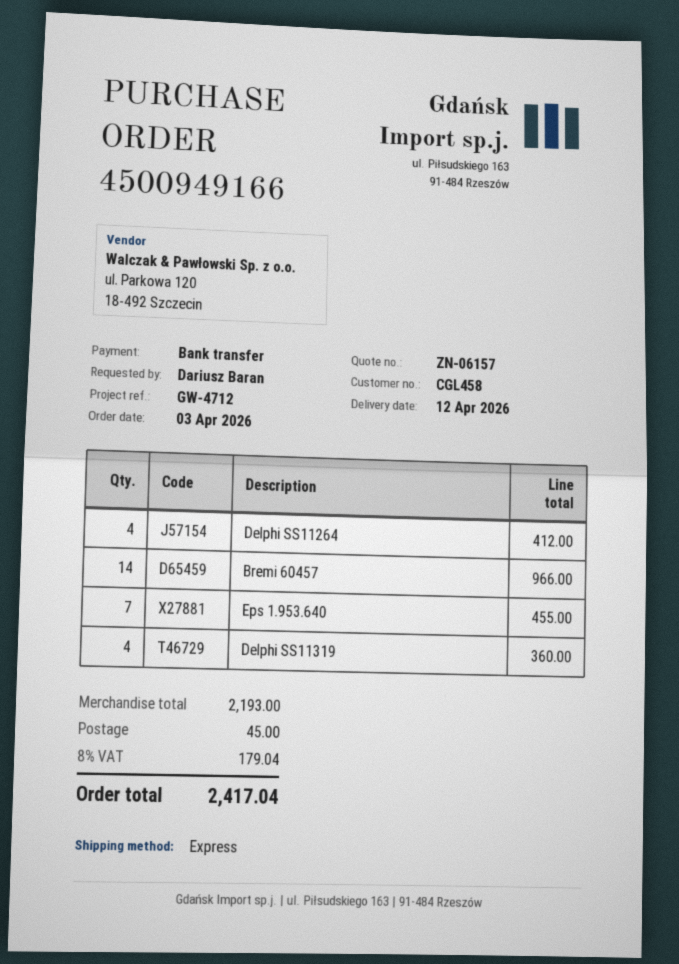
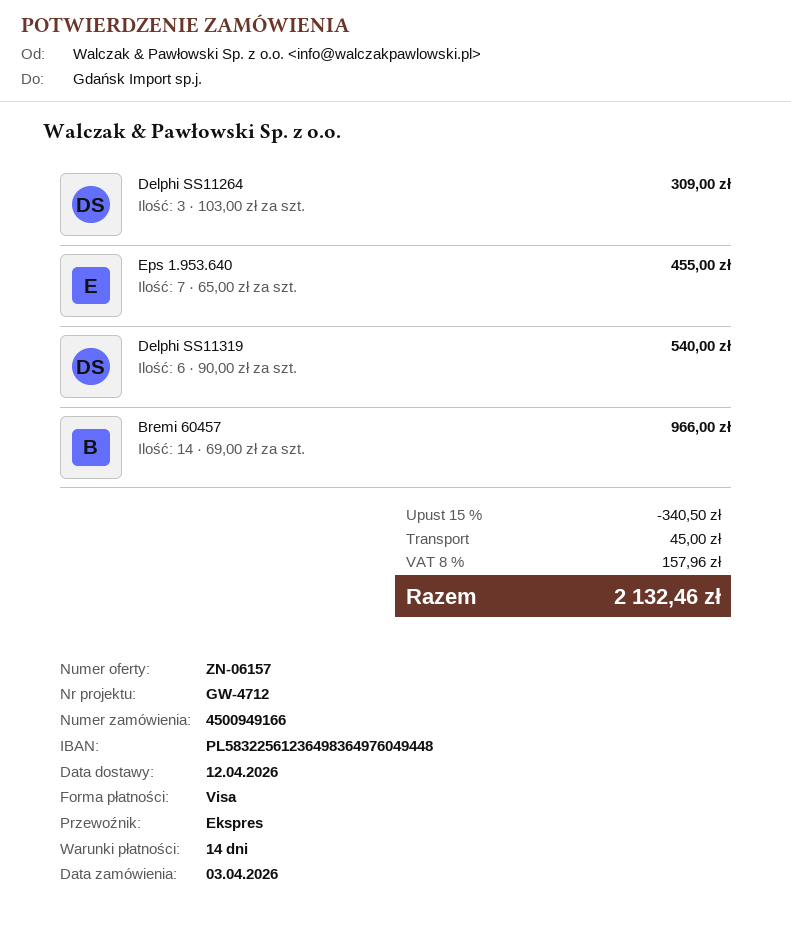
payment method: bank transfer -> Visa
Delphi SS11264: 4 for 412.00 -> 3 for 309.00
Delphi SS11319: 4 for 360.00 -> 6 for 540.00
discount: none -> 15% = 340.50
tax: 8% = 179.04 -> 8% = 157.96
total: 2417.04 -> 2132.46

